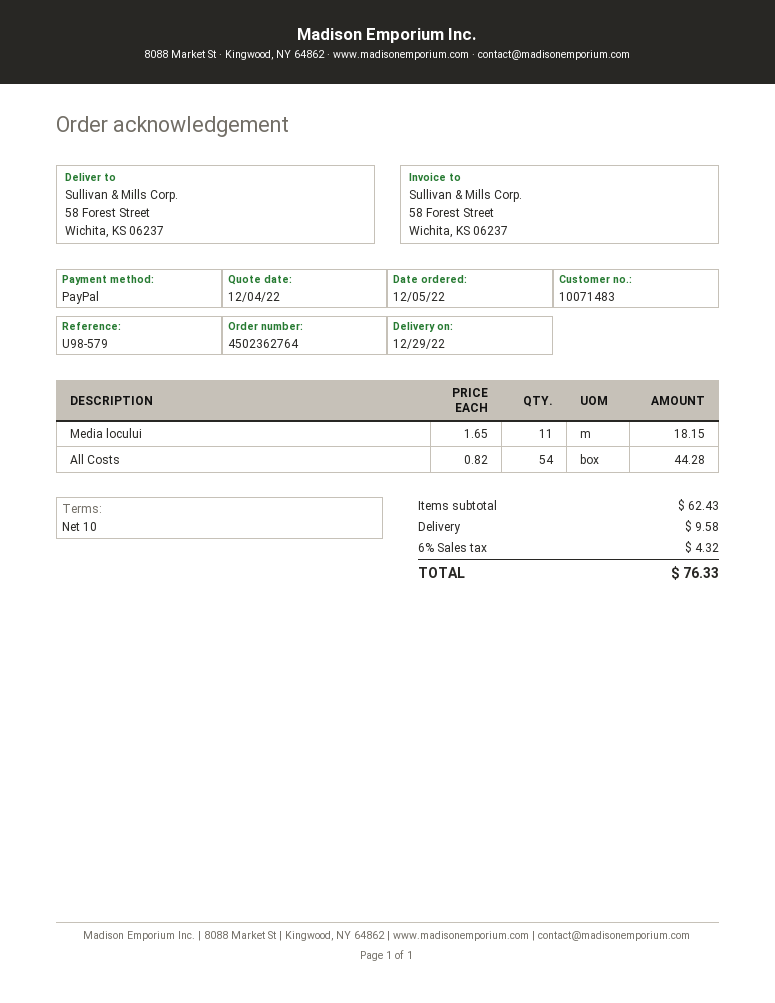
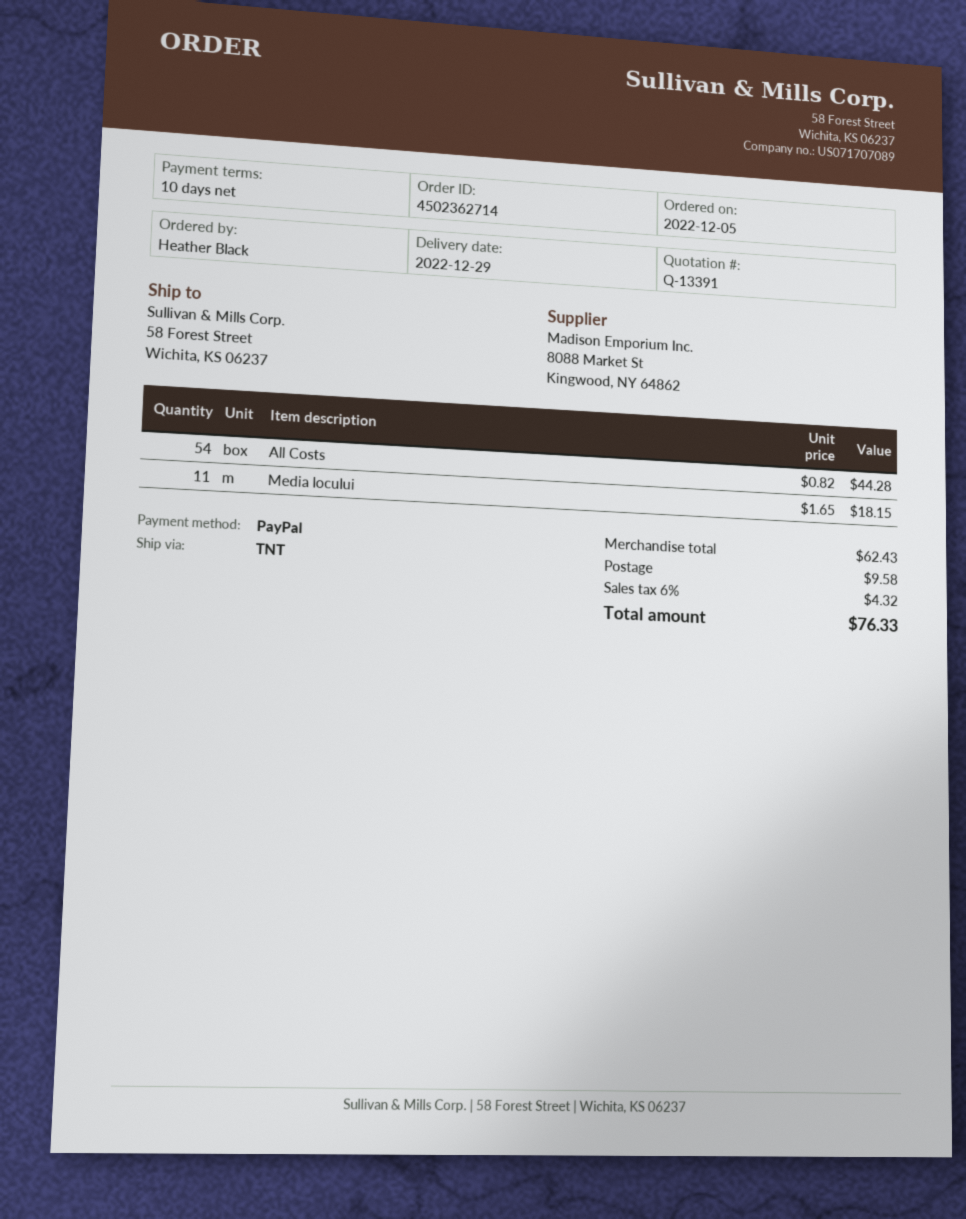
order number: 4502362764 -> 4502362714

